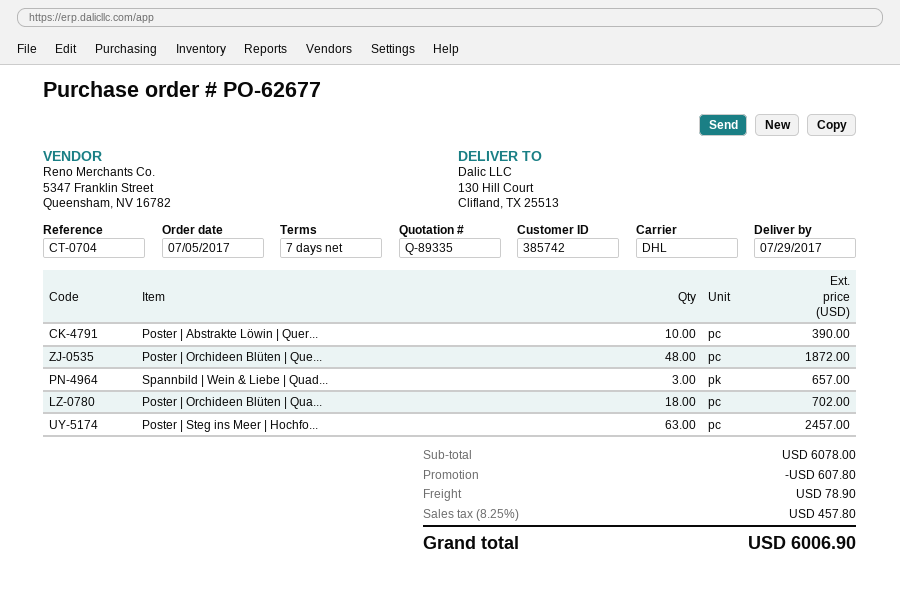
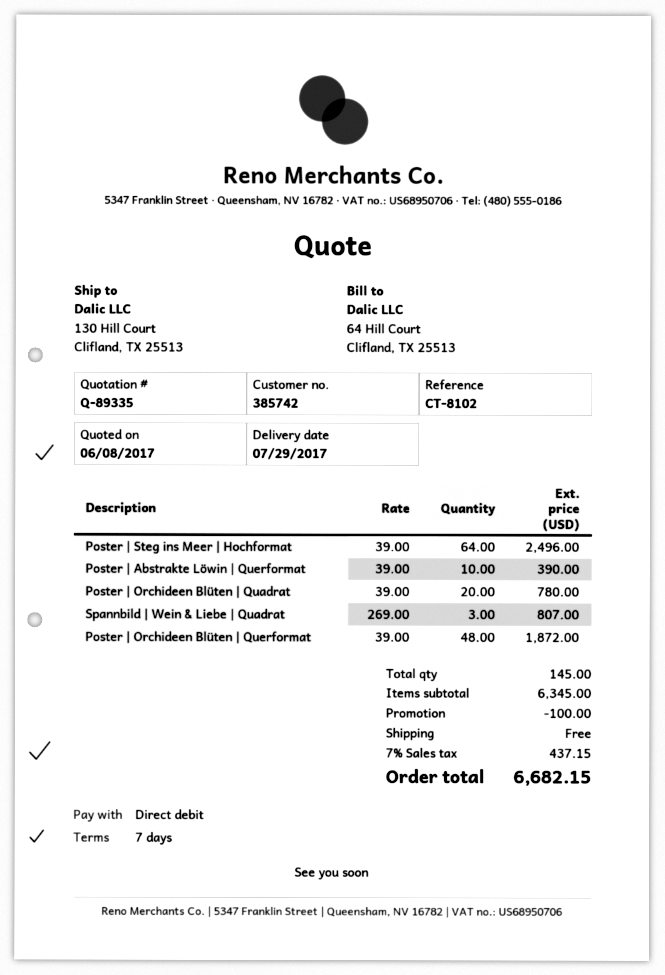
reference: CT-0704 -> CT-8102
Spannbild | Wein & Liebe | Quad...: 3 for 657.00 -> 3 for 807.00
Poster | Orchideen Blüten | Qua...: 18 for 702.00 -> 20 for 780.00
Poster | Steg ins Meer | Hochfo...: 63 for 2457.00 -> 64 for 2496.00
subtotal: 6078.00 -> 6345.00
discount: 607.80 -> 100.00
shipping: 78.90 -> 0.00
tax: 8.25% = 457.80 -> 7% = 437.15
total: 6006.90 -> 6682.15

